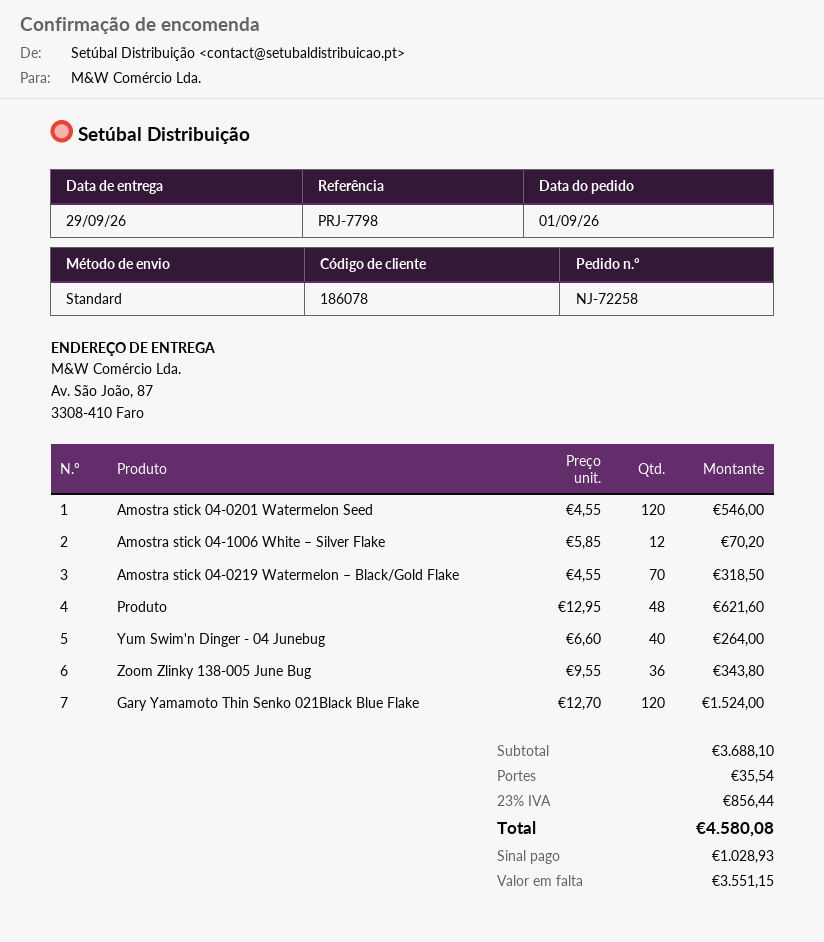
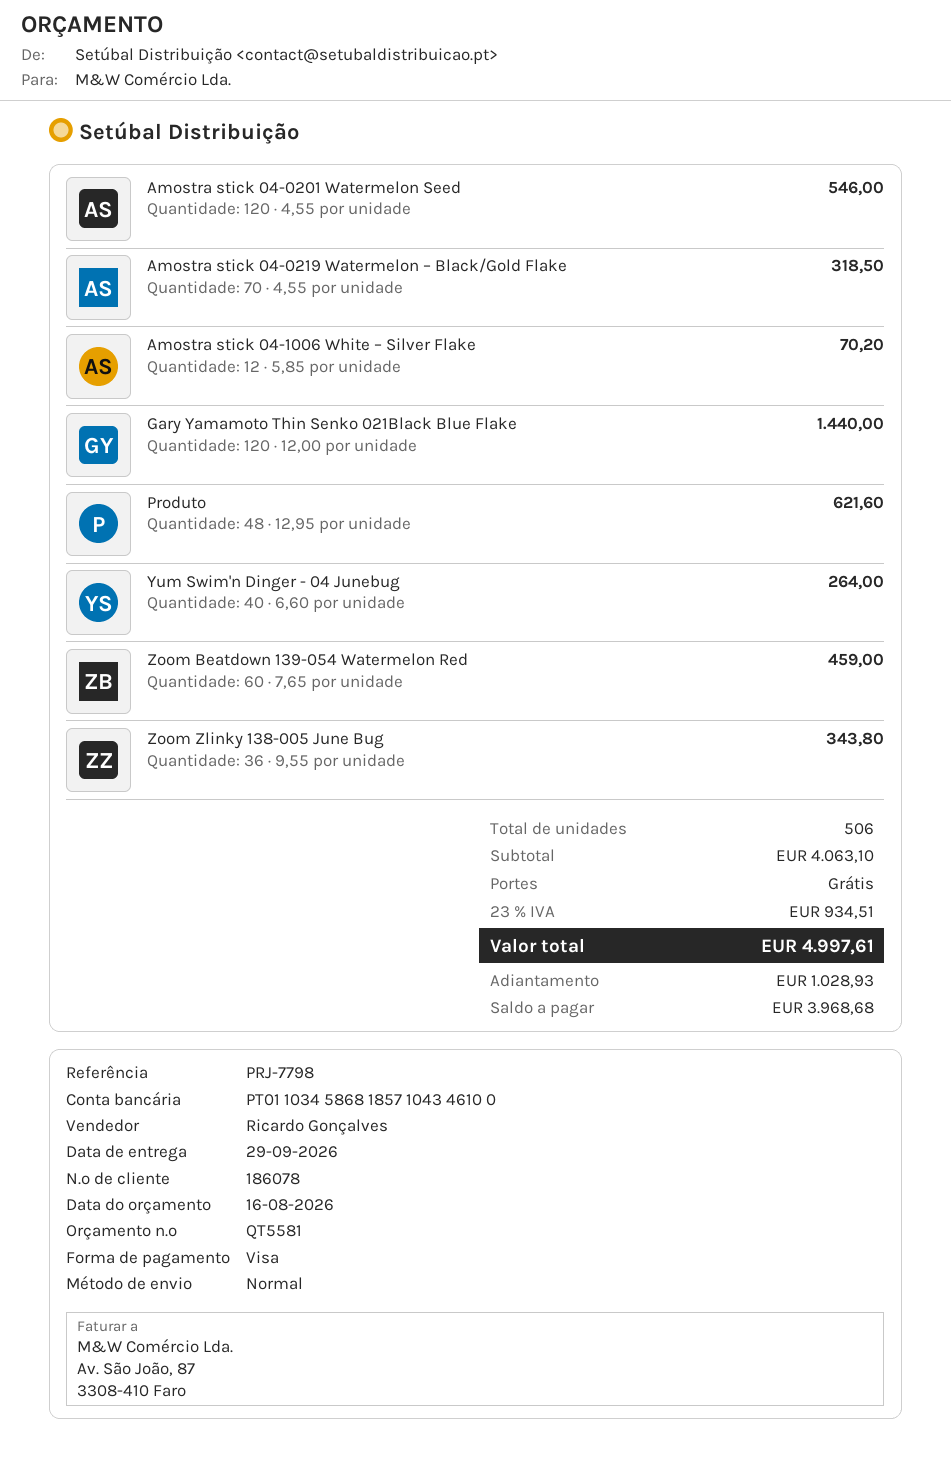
Gary Yamamoto Thin Senko 021Black Blue Flake: 120 x 12.70 = 1524.00 -> 120 x 12.00 = 1440.00
Zoom Beatdown 139-054 Watermelon Red: none -> 60 x 7.65 = 459.00
subtotal: 3688.10 -> 4063.10
shipping: 35.54 -> 0.00
tax: 23% = 856.44 -> 23% = 934.51
total: 4580.08 -> 4997.61
balance: 3551.15 -> 3968.68

